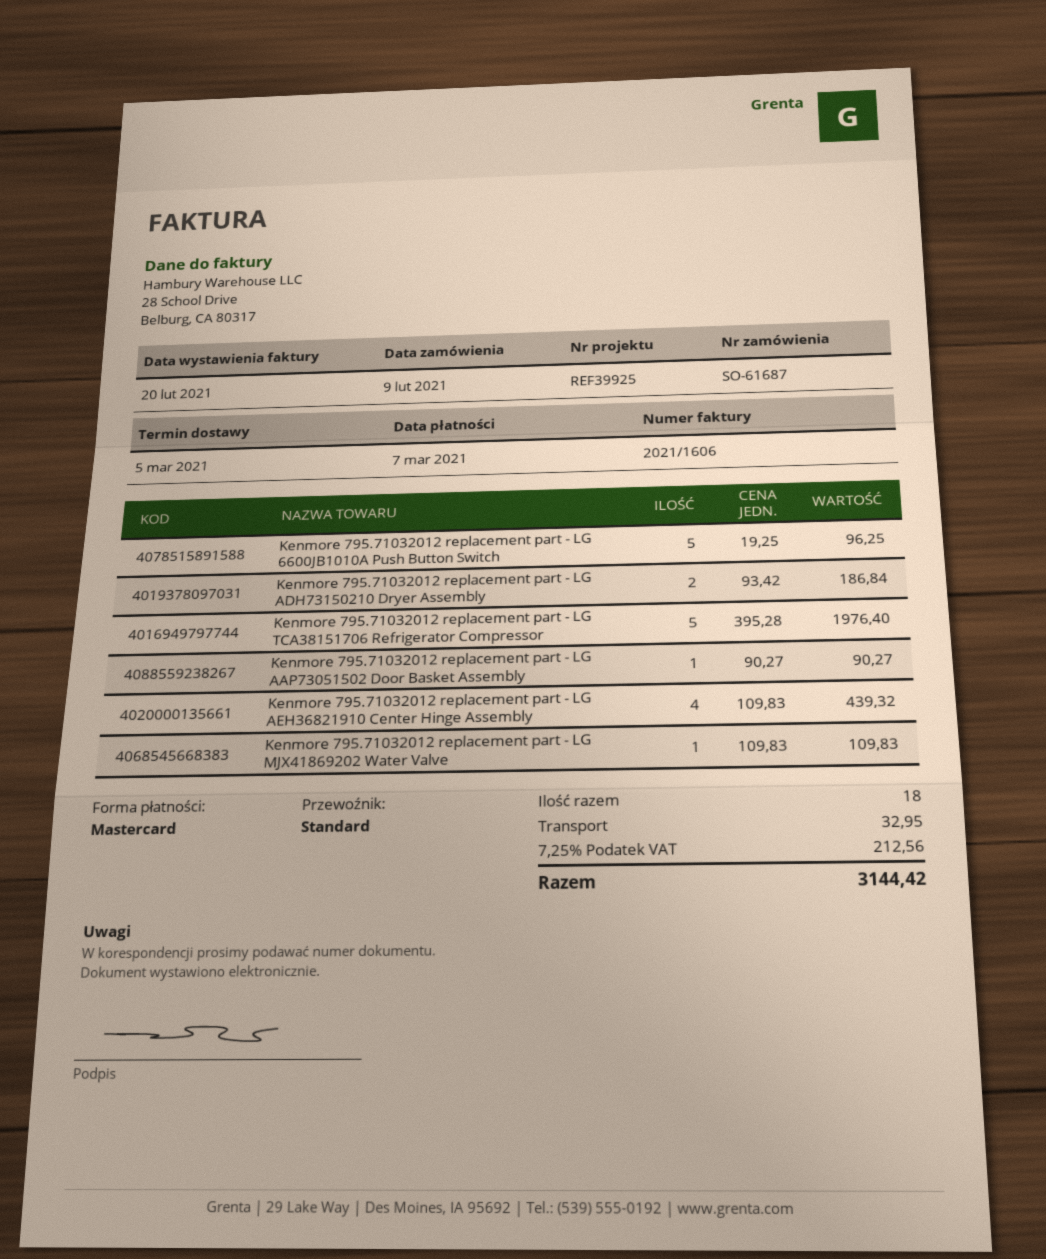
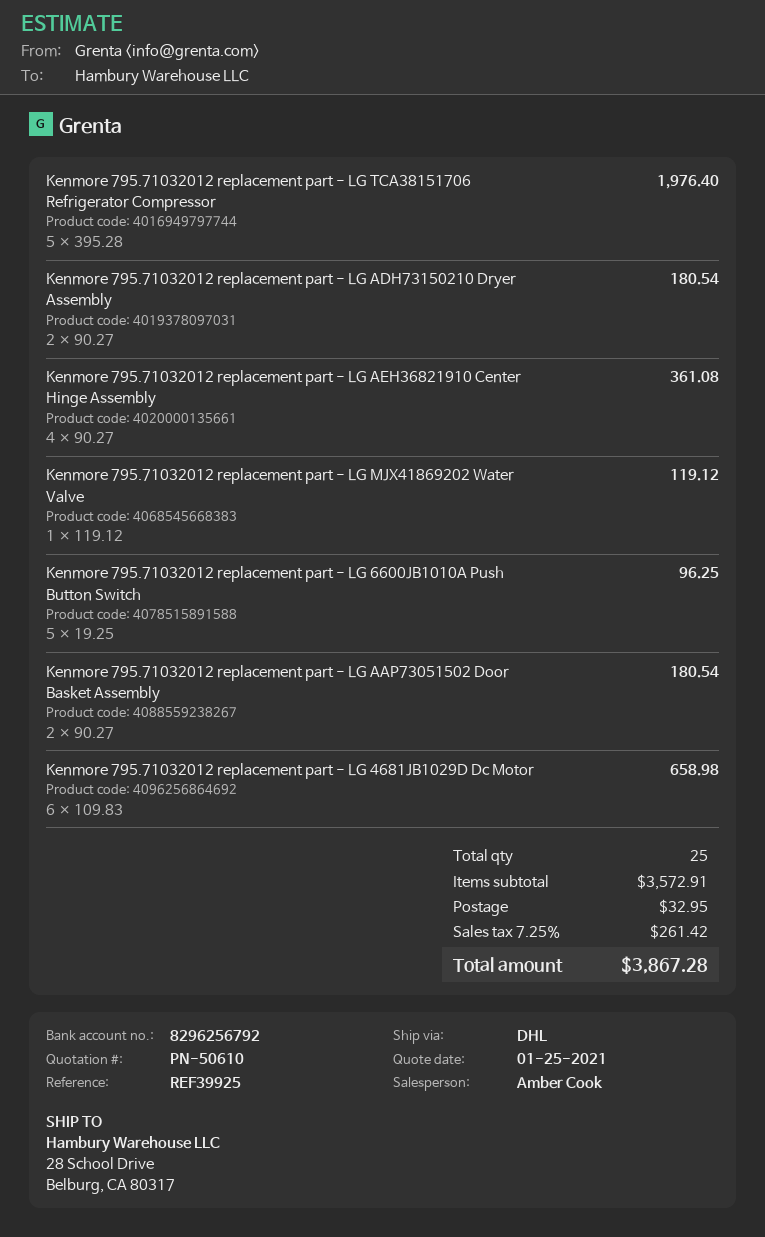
shipping method: standard -> DHL
Kenmore 795.71032012 replacement part - LG ADH73150210 Dryer Assembly: 2 x 93.42 = 186.84 -> 2 x 90.27 = 180.54
Kenmore 795.71032012 replacement part - LG AAP73051502 Door Basket Assembly: 1 x 90.27 = 90.27 -> 2 x 90.27 = 180.54
Kenmore 795.71032012 replacement part - LG AEH36821910 Center Hinge Assembly: 4 x 109.83 = 439.32 -> 4 x 90.27 = 361.08
Kenmore 795.71032012 replacement part - LG MJX41869202 Water Valve: 1 x 109.83 = 109.83 -> 1 x 119.12 = 119.12
Kenmore 795.71032012 replacement part - LG 4681JB1029D Dc Motor: none -> 6 x 109.83 = 658.98
total quantity: 18 -> 25
tax: 7.25% = 212.56 -> 7.25% = 261.42
total: 3144.42 -> 3867.28

